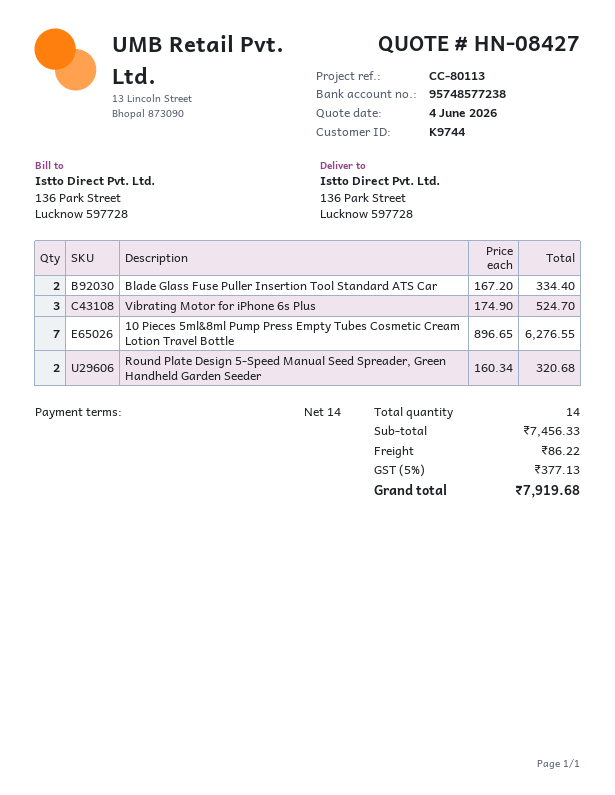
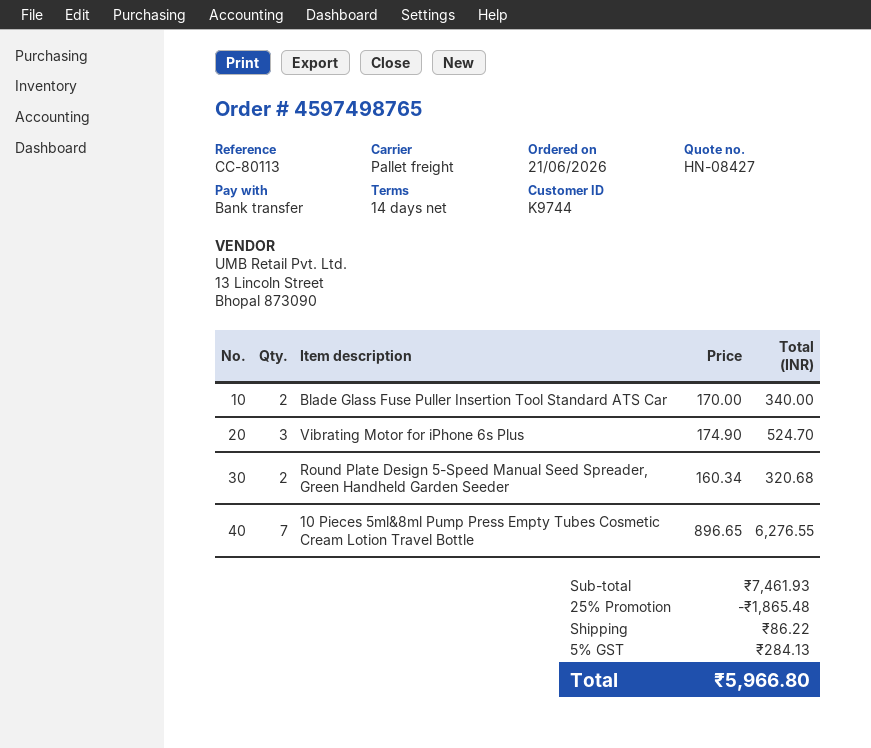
Blade Glass Fuse Puller Insertion Tool Standard ATS Car: 2 x 167.20 = 334.40 -> 2 x 170.00 = 340.00
subtotal: 7456.33 -> 7461.93
discount: none -> 25% = 1865.48
tax: 5% = 377.13 -> 5% = 284.13
total: 7919.68 -> 5966.80

